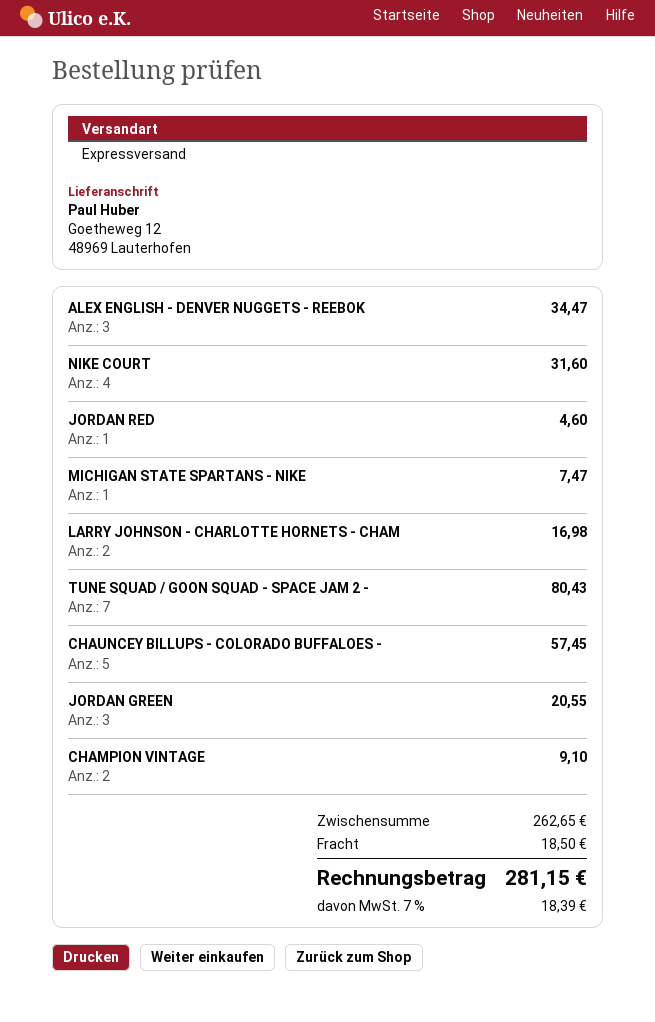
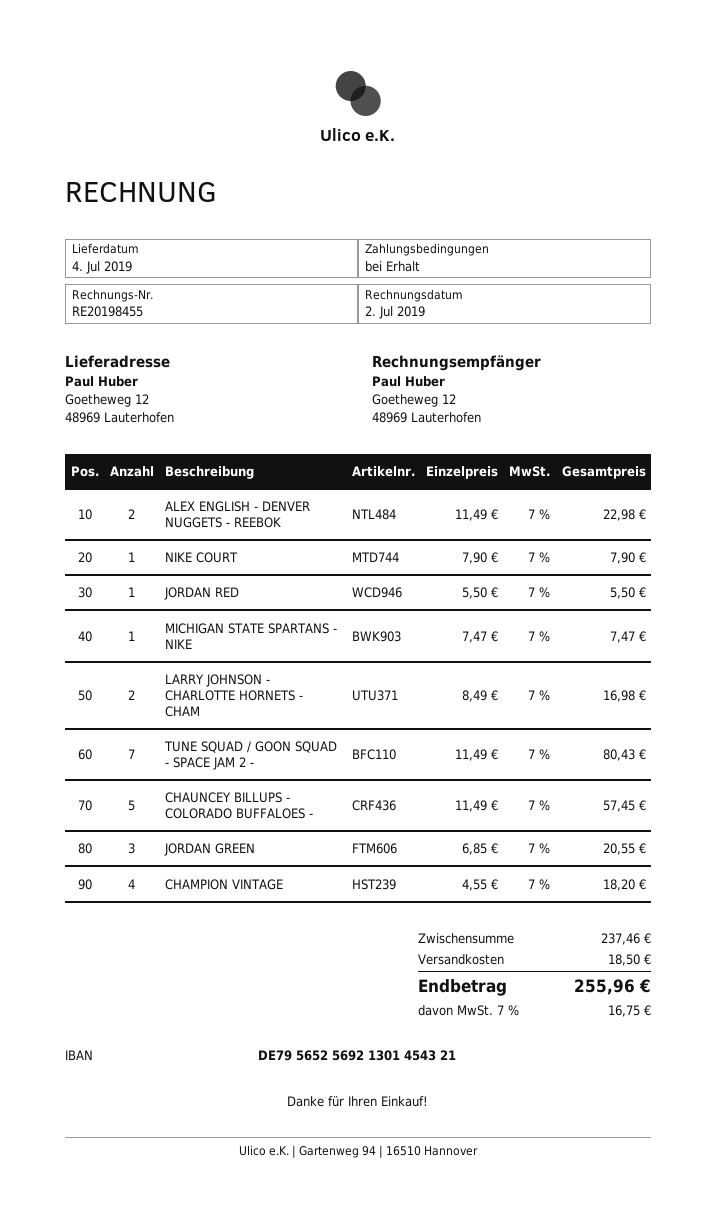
ALEX ENGLISH - DENVER NUGGETS - REEBOK: 3 for 34.47 -> 2 for 22.98
NIKE COURT: 4 for 31.60 -> 1 for 7.90
JORDAN RED: 1 for 4.60 -> 1 for 5.50
CHAMPION VINTAGE: 2 for 9.10 -> 4 for 18.20
subtotal: 262.65 -> 237.46
tax: 7% = 18.39 -> 7% = 16.75
total: 281.15 -> 255.96

